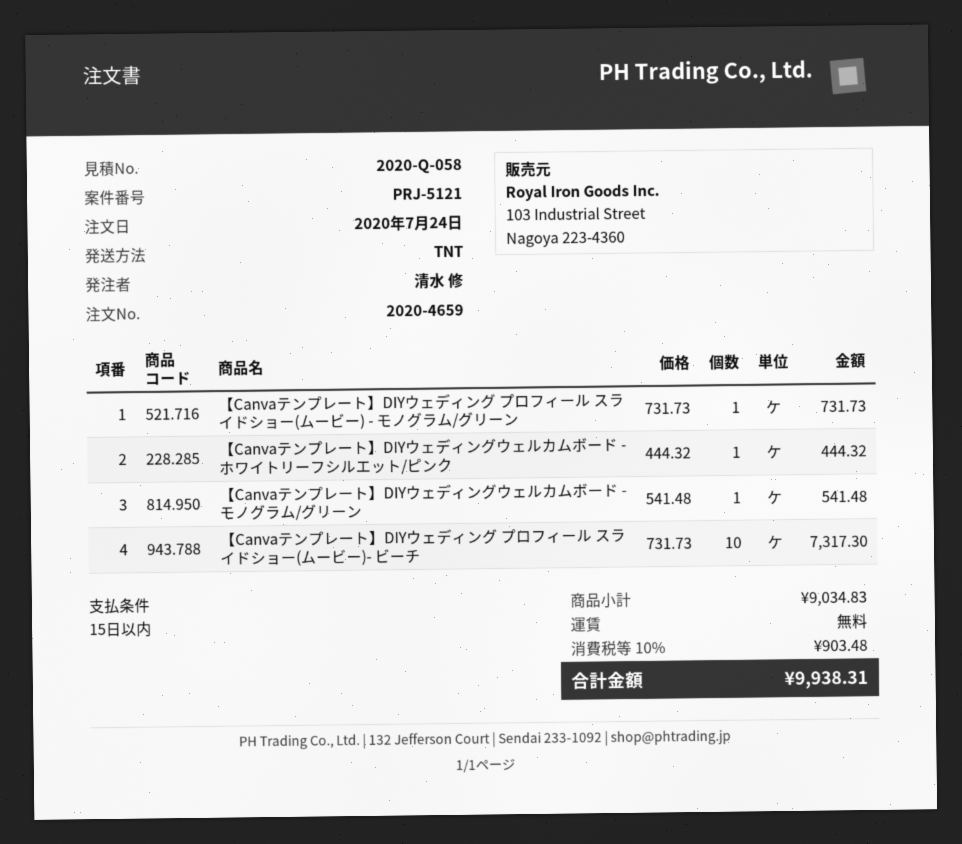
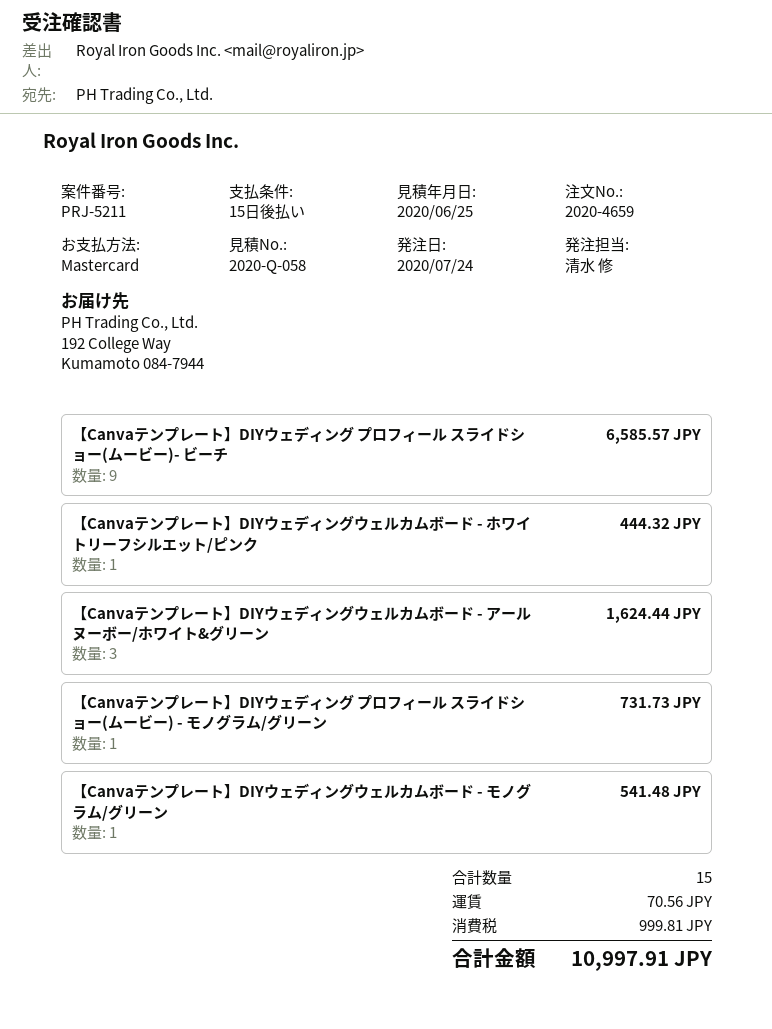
reference: PRJ-5121 -> PRJ-5211
【Canvaテンプレート】DIYウェディング プロフィール スライドショー(ムービー)- ビーチ: 10 for 7317.30 -> 9 for 6585.57
【Canvaテンプレート】DIYウェディングウェルカムボード - アールヌーボー/ホワイト&グリーン: none -> 3 for 1624.44
shipping: 0.00 -> 70.56
tax: 903.48 -> 999.81
total: 9938.31 -> 10997.91

